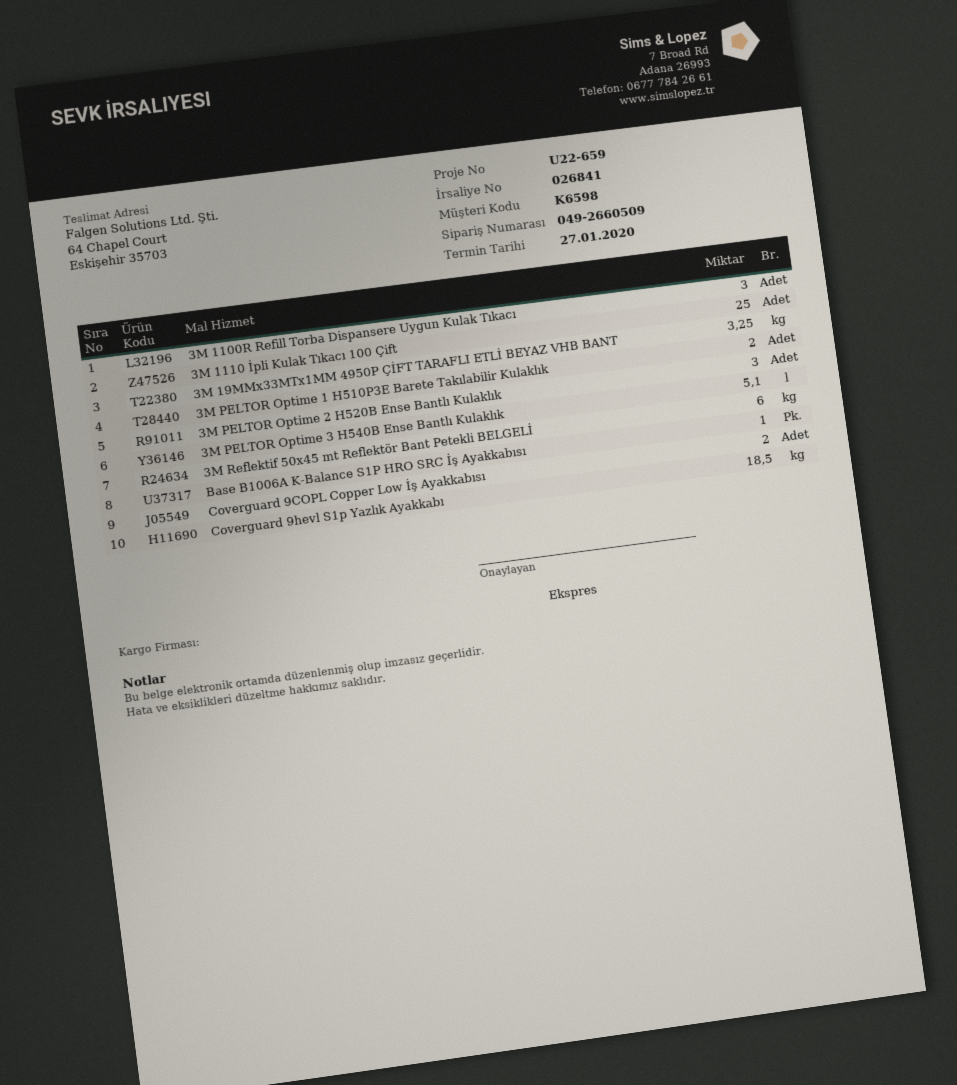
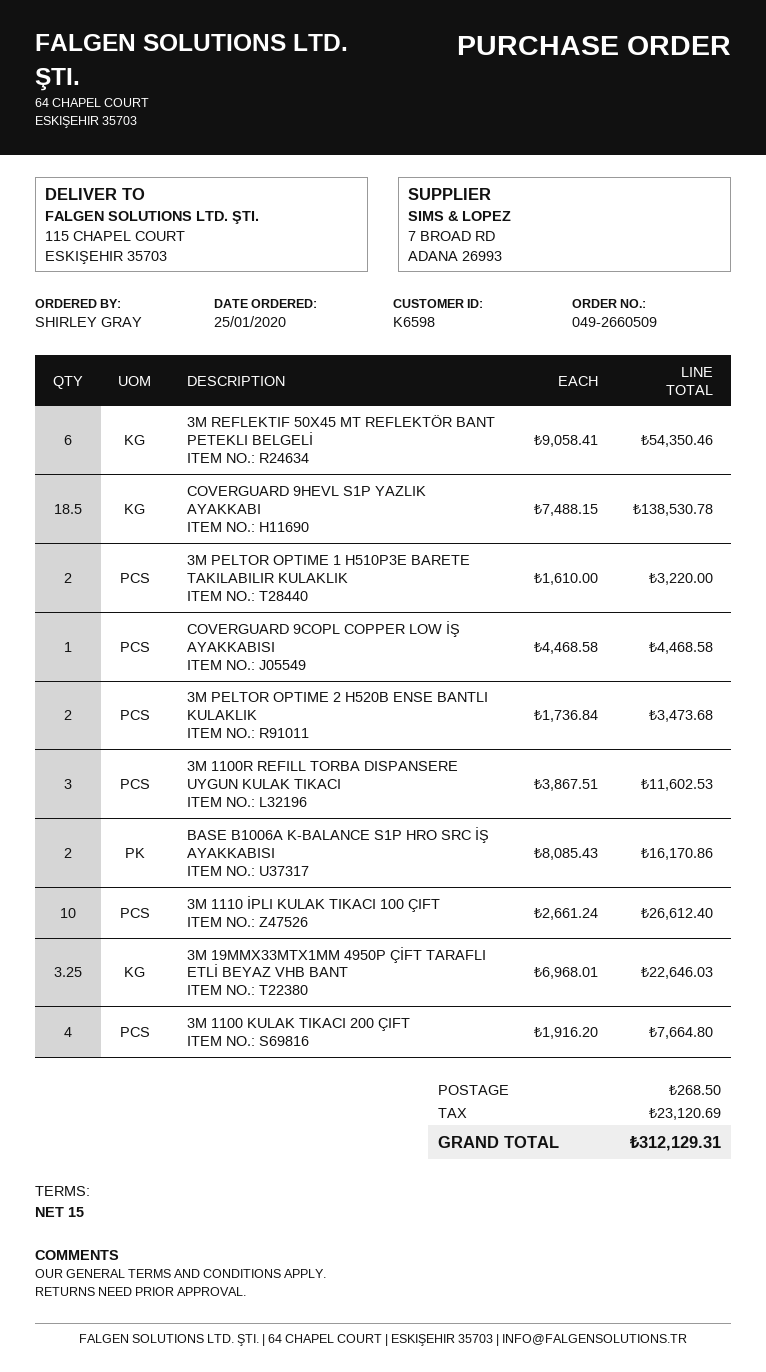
ship to: 64 Chapel Court, Eskişehir 35703 -> 115 CHAPEL COURT, ESKIŞEHIR 35703
3M 1110 İpli Kulak Tıkacı 100 Çift: 25 -> 10
3M PELTOR Optime 2 H520B Ense Bantlı Kulaklık: 3 -> 2
3M PELTOR Optime 3 H540B Ense Bantlı Kulaklık: 5.1 -> none
Base B1006A K-Balance S1P HRO SRC İş Ayakkabısı: 1 -> 2
Coverguard 9COPL Copper Low İş Ayakkabısı: 2 -> 1
3M 1100 KULAK TIKACI 200 ÇIFT: none -> 4

